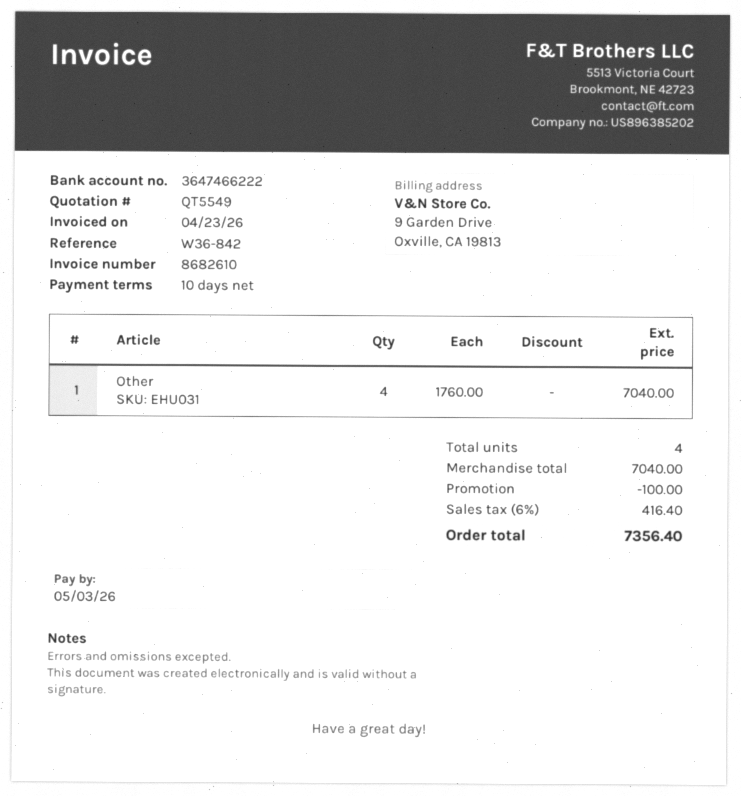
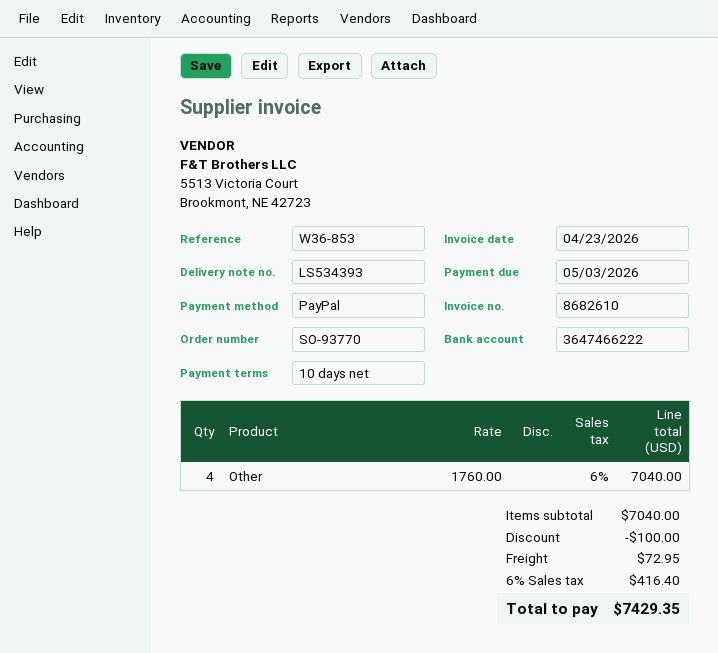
reference: W36-842 -> W36-853
shipping: none -> 72.95
total: 7356.40 -> 7429.35

